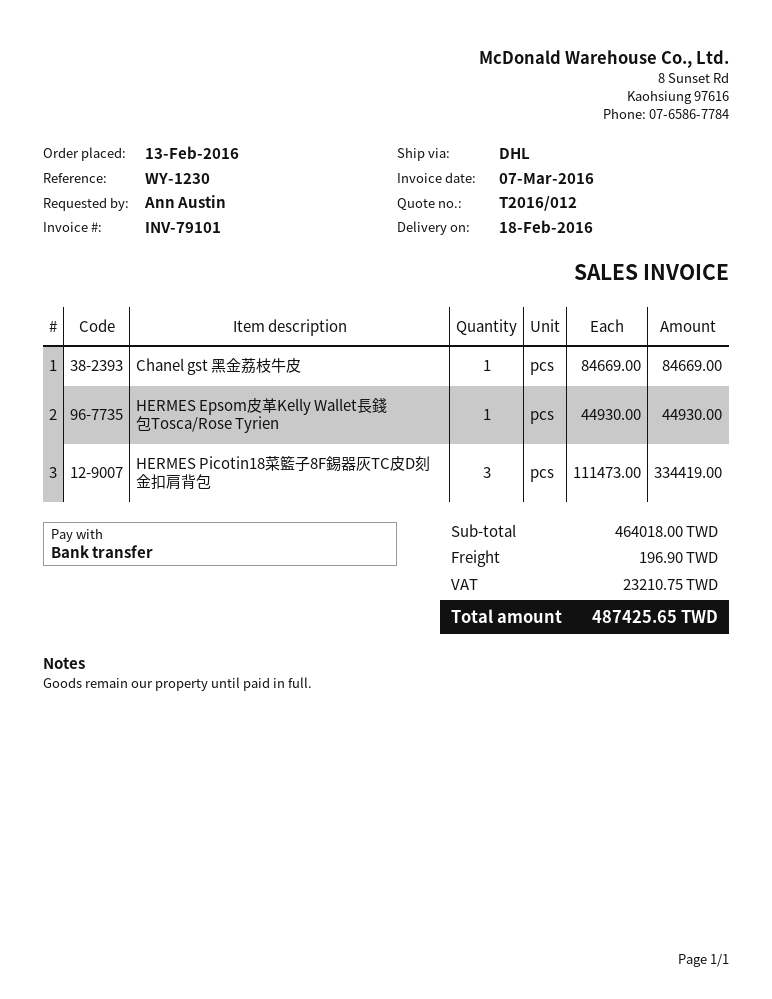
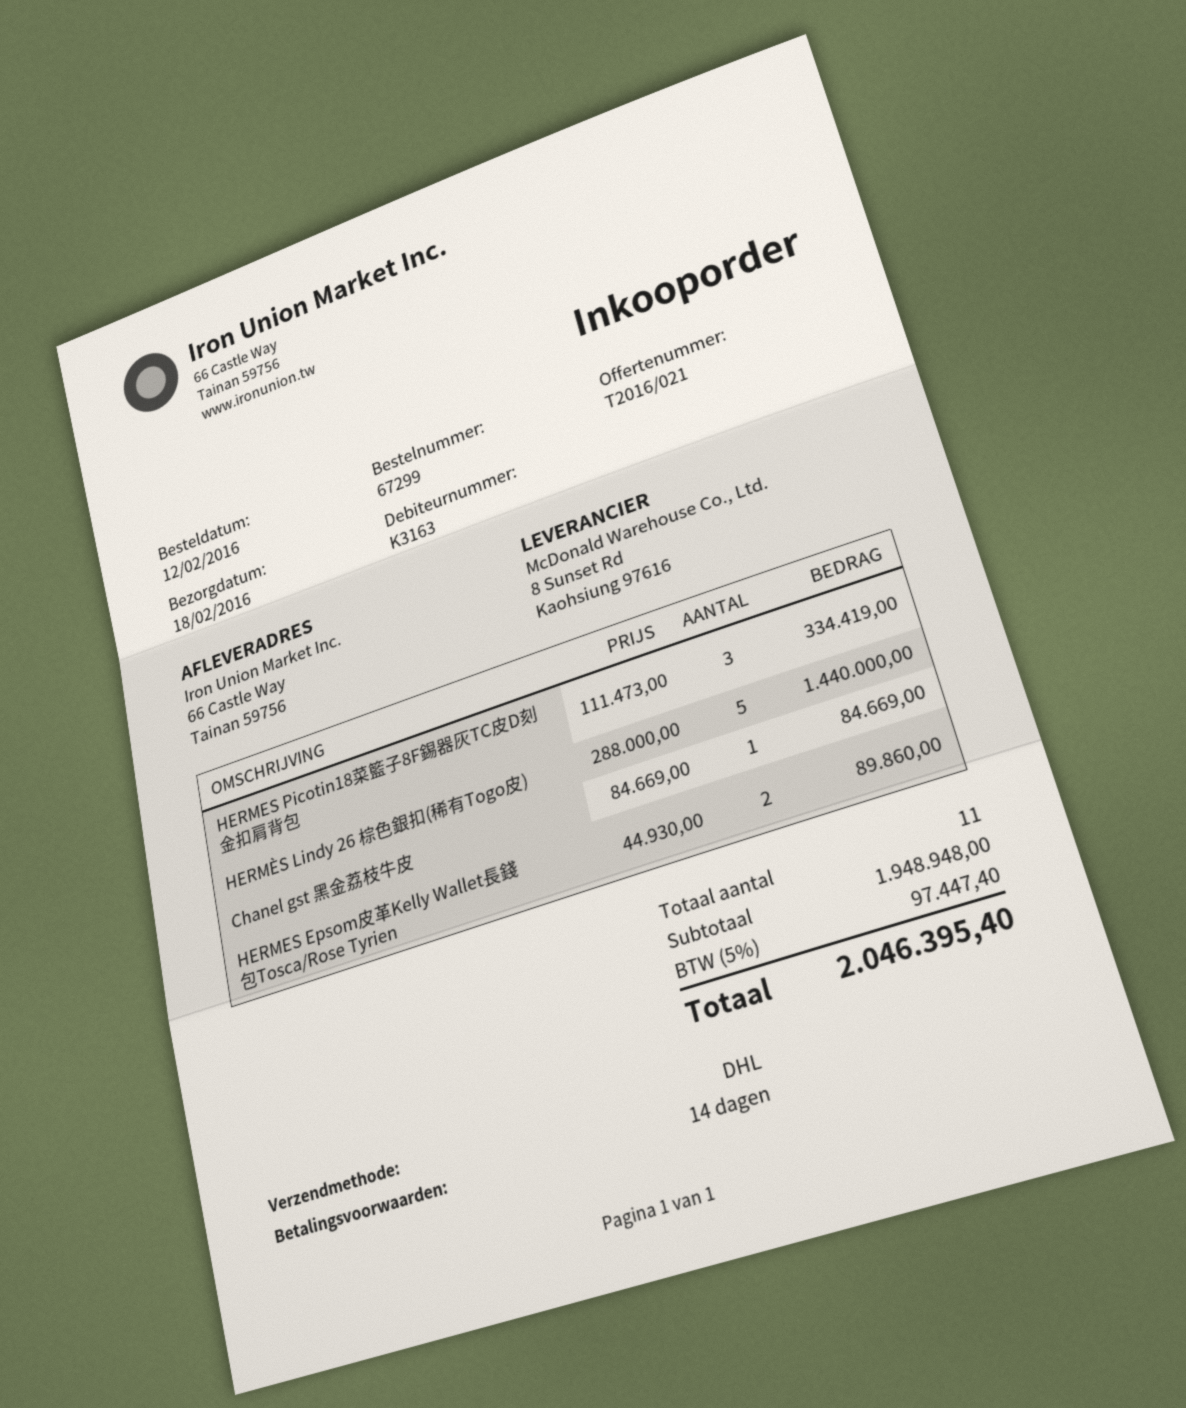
quote number: T2016/012 -> T2016/021
order date: 2016-02-13 -> 2016-02-12
HERMES Epsom皮革Kelly Wallet長錢包Tosca/Rose Tyrien: 1 x 44930.00 = 44930.00 -> 2 x 44930.00 = 89860.00
HERMÈS Lindy 26 棕色銀扣(稀有Togo皮): none -> 5 x 288000.00 = 1440000.00
subtotal: 464018.00 -> 1948948.00
shipping: 196.90 -> none
tax: 23210.75 -> 97447.40
total: 487425.65 -> 2046395.40

